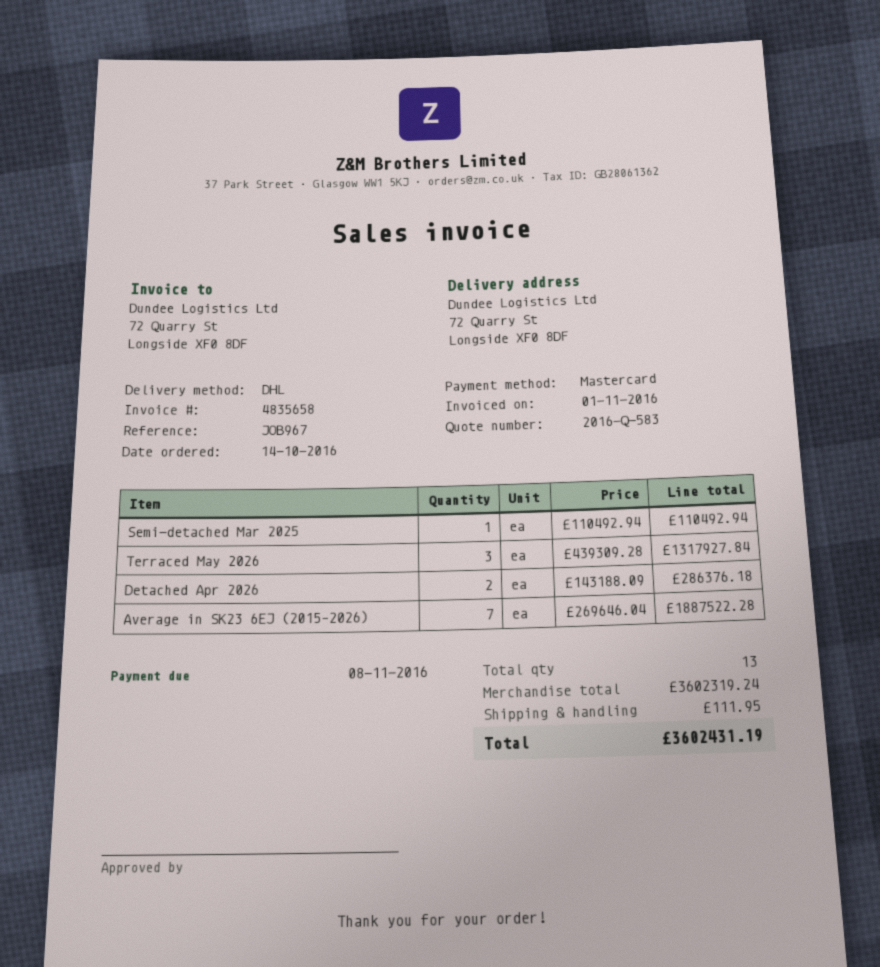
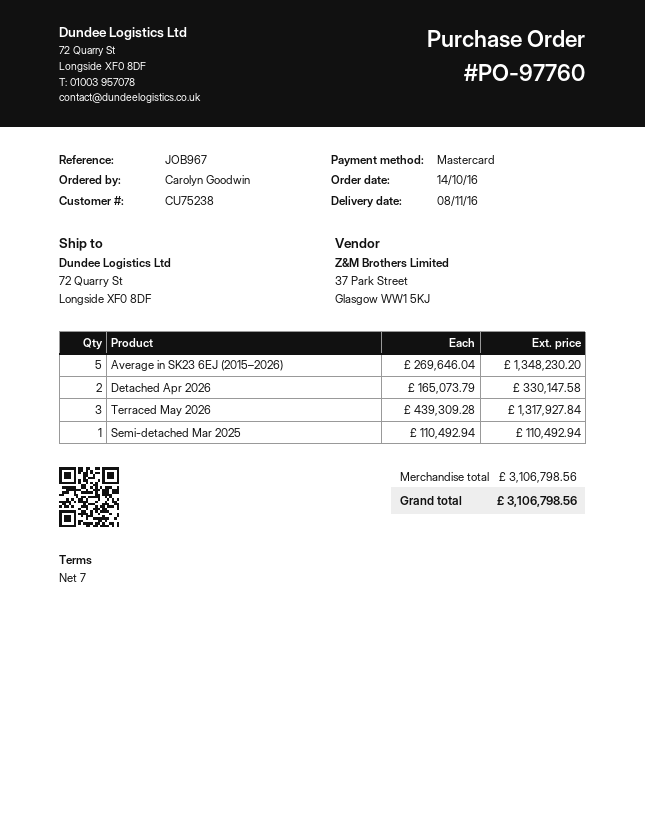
Detached Apr 2026: 2 x 143188.09 = 286376.18 -> 2 x 165073.79 = 330147.58
Average in SK23 6EJ (2015–2026): 7 x 269646.04 = 1887522.28 -> 5 x 269646.04 = 1348230.20
subtotal: 3602319.24 -> 3106798.56
shipping: 111.95 -> none
total: 3602431.19 -> 3106798.56

